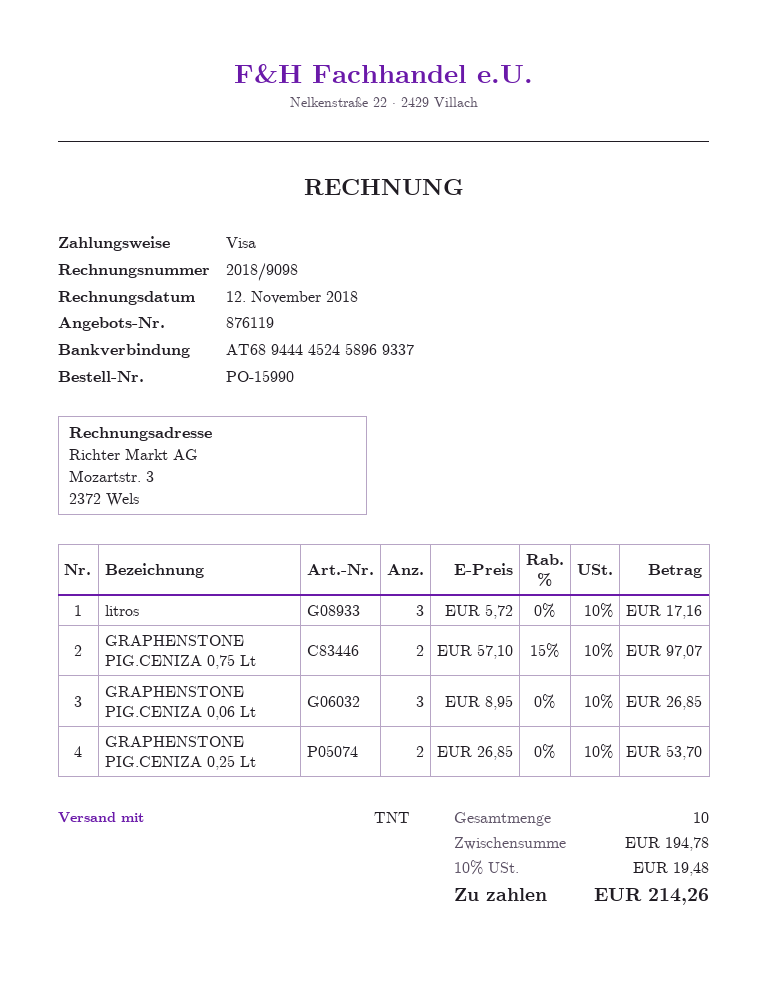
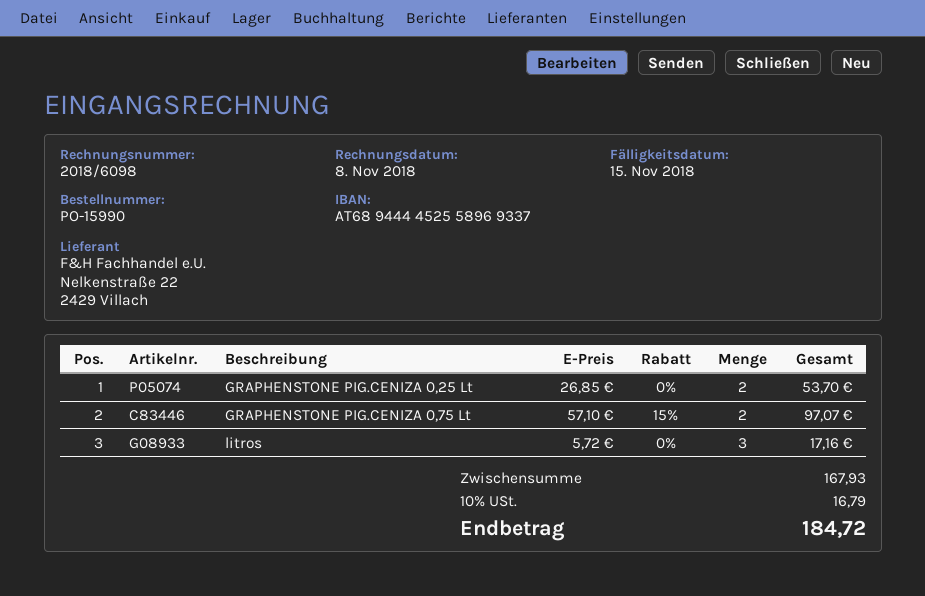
invoice number: 2018/9098 -> 2018/6098
invoice date: 2018-11-12 -> 2018-11-08
bank account: AT689444452458969337 -> AT689444452558969337
GRAPHENSTONE PIG.CENIZA 0,06 Lt: 3 x 8.95 = 26.85 -> none
subtotal: 194.78 -> 167.93
tax: 10% = 19.48 -> 10% = 16.79
total: 214.26 -> 184.72

